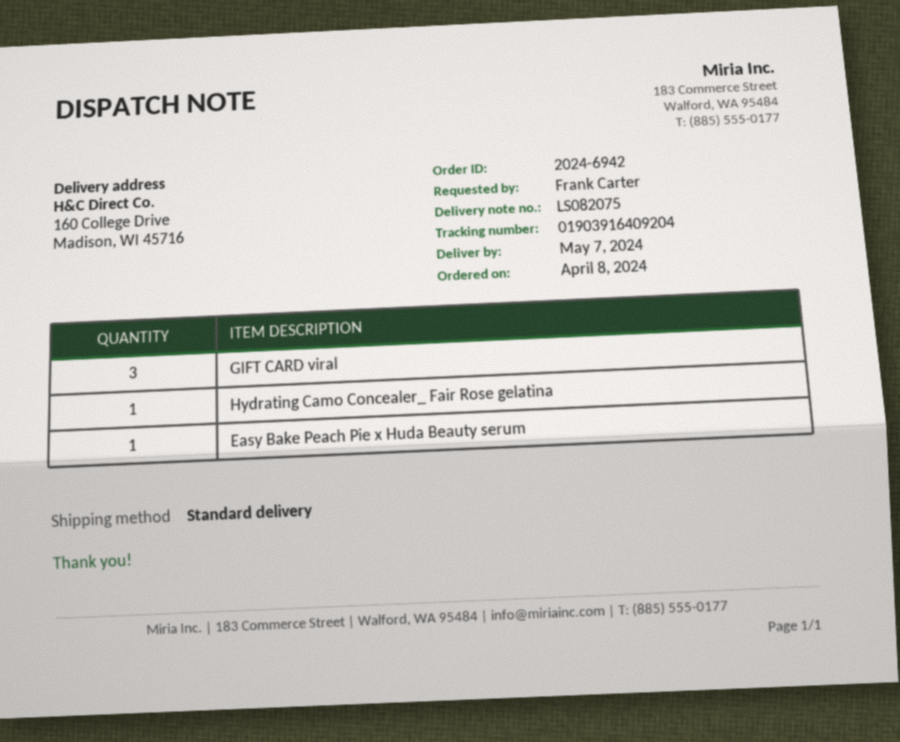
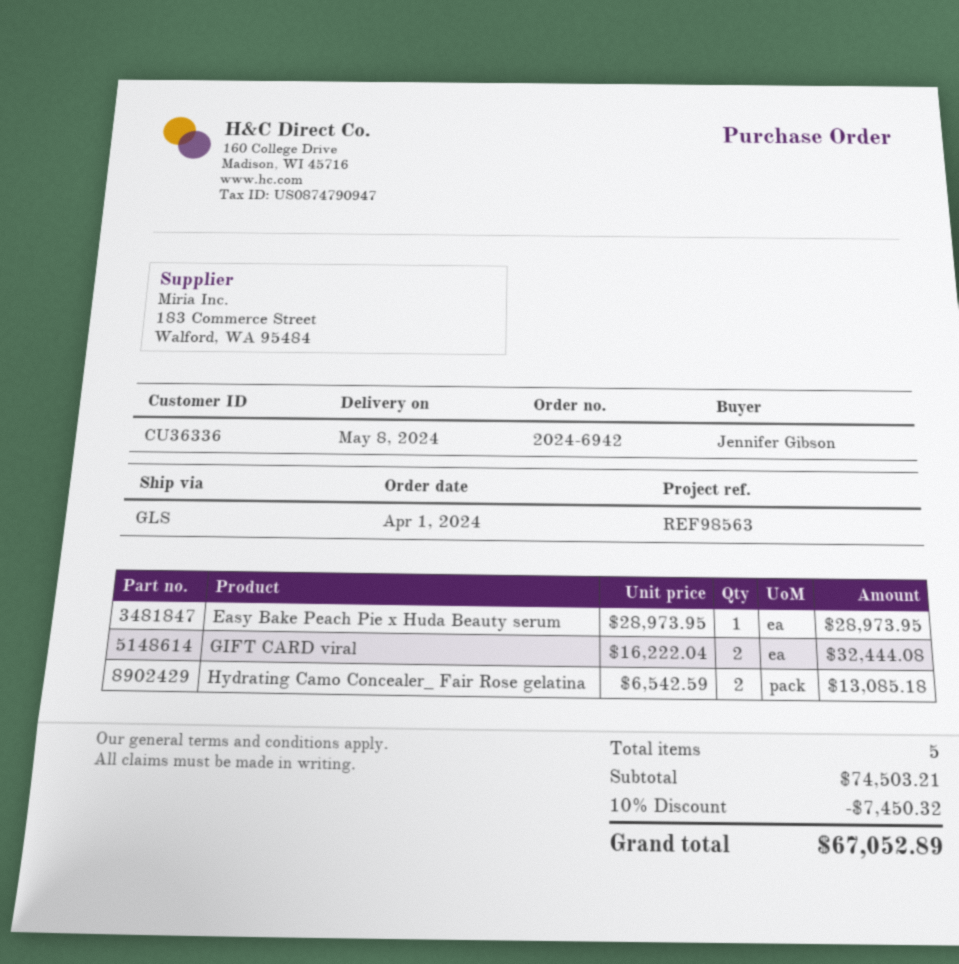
order date: 2024-04-08 -> 2024-04-01
delivery date: 2024-05-07 -> 2024-05-08
ordered by: Frank Carter -> Jennifer Gibson
shipping method: standard -> GLS
GIFT CARD viral: 3 -> 2
Hydrating Camo Concealer_ Fair Rose gelatina: 1 -> 2

